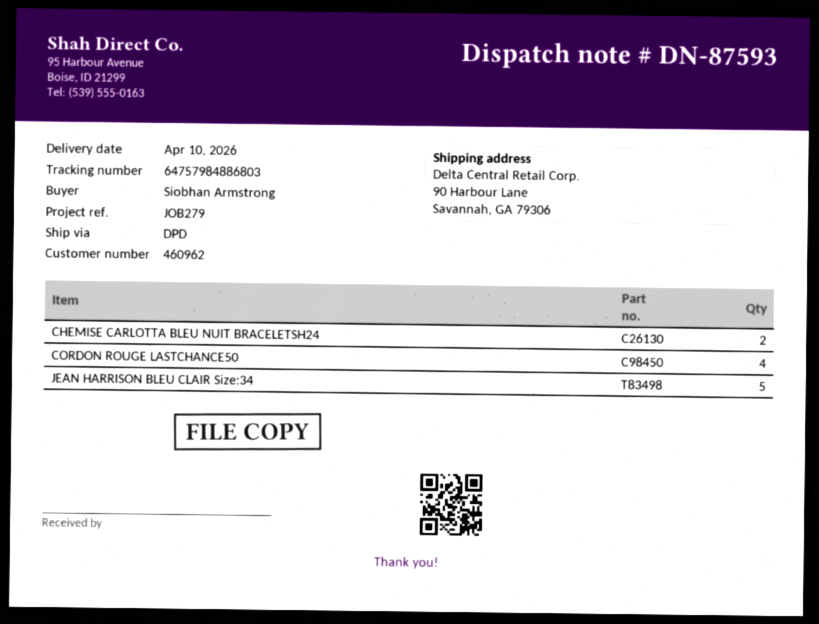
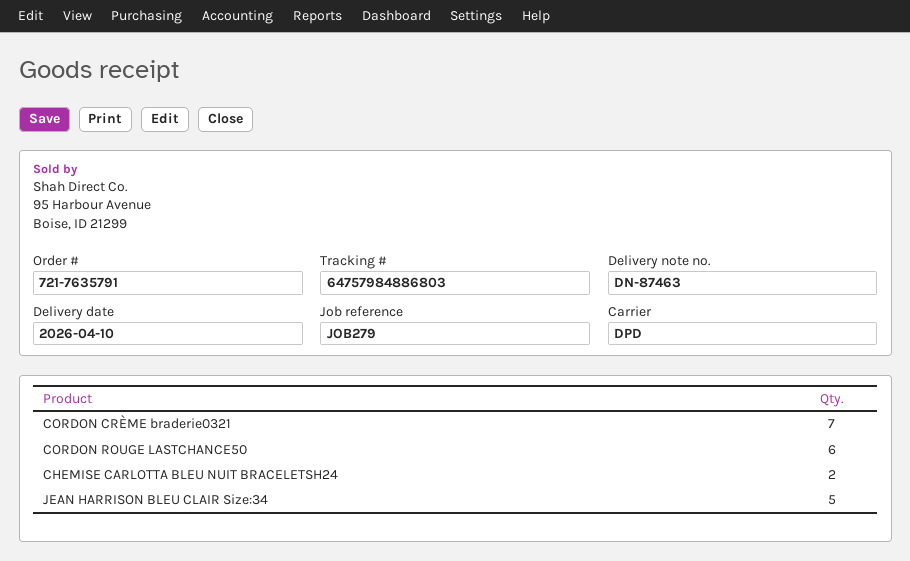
delivery note number: DN-87593 -> DN-87463
CORDON ROUGE LASTCHANCE50: 4 -> 6
CORDON CRÈME braderie0321: none -> 7

